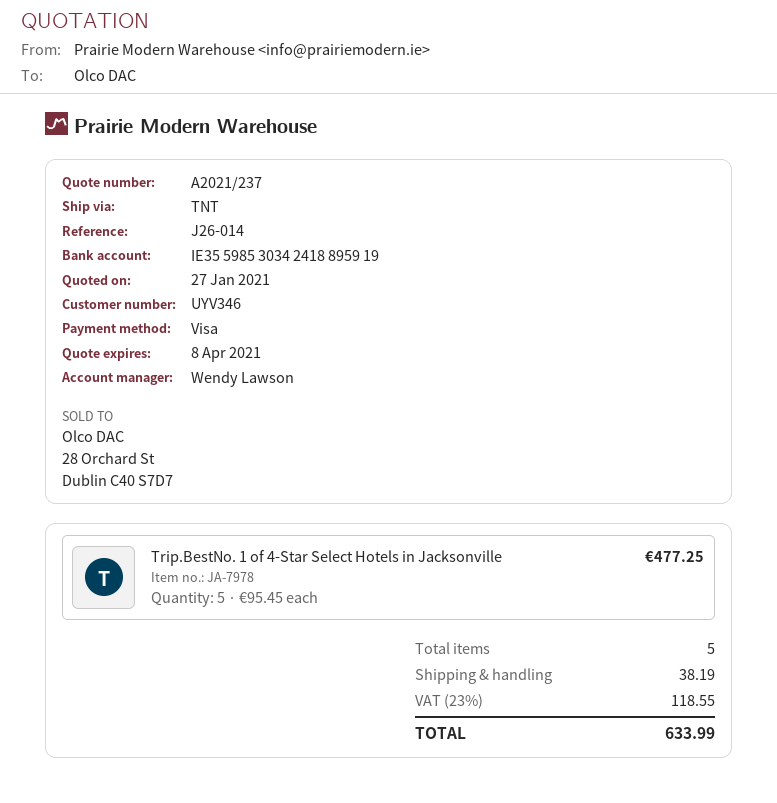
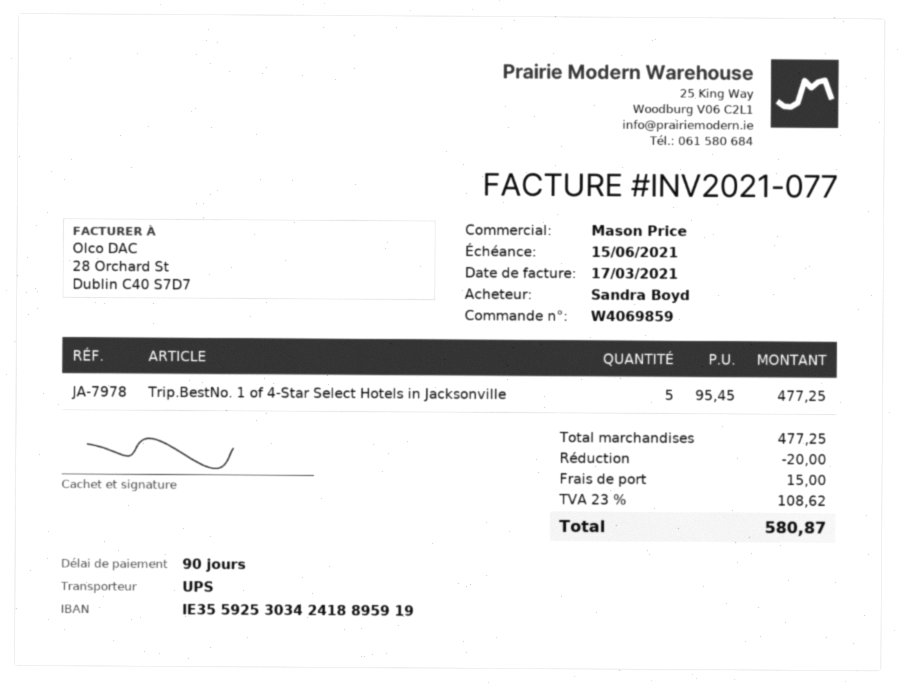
sales rep: Wendy Lawson -> Mason Price
bank account: IE35598530342418895919 -> IE35592530342418895919
shipping method: TNT -> UPS
discount: none -> 20.00
shipping: 38.19 -> 15.00
tax: 23% = 118.55 -> 23% = 108.62
total: 633.99 -> 580.87

